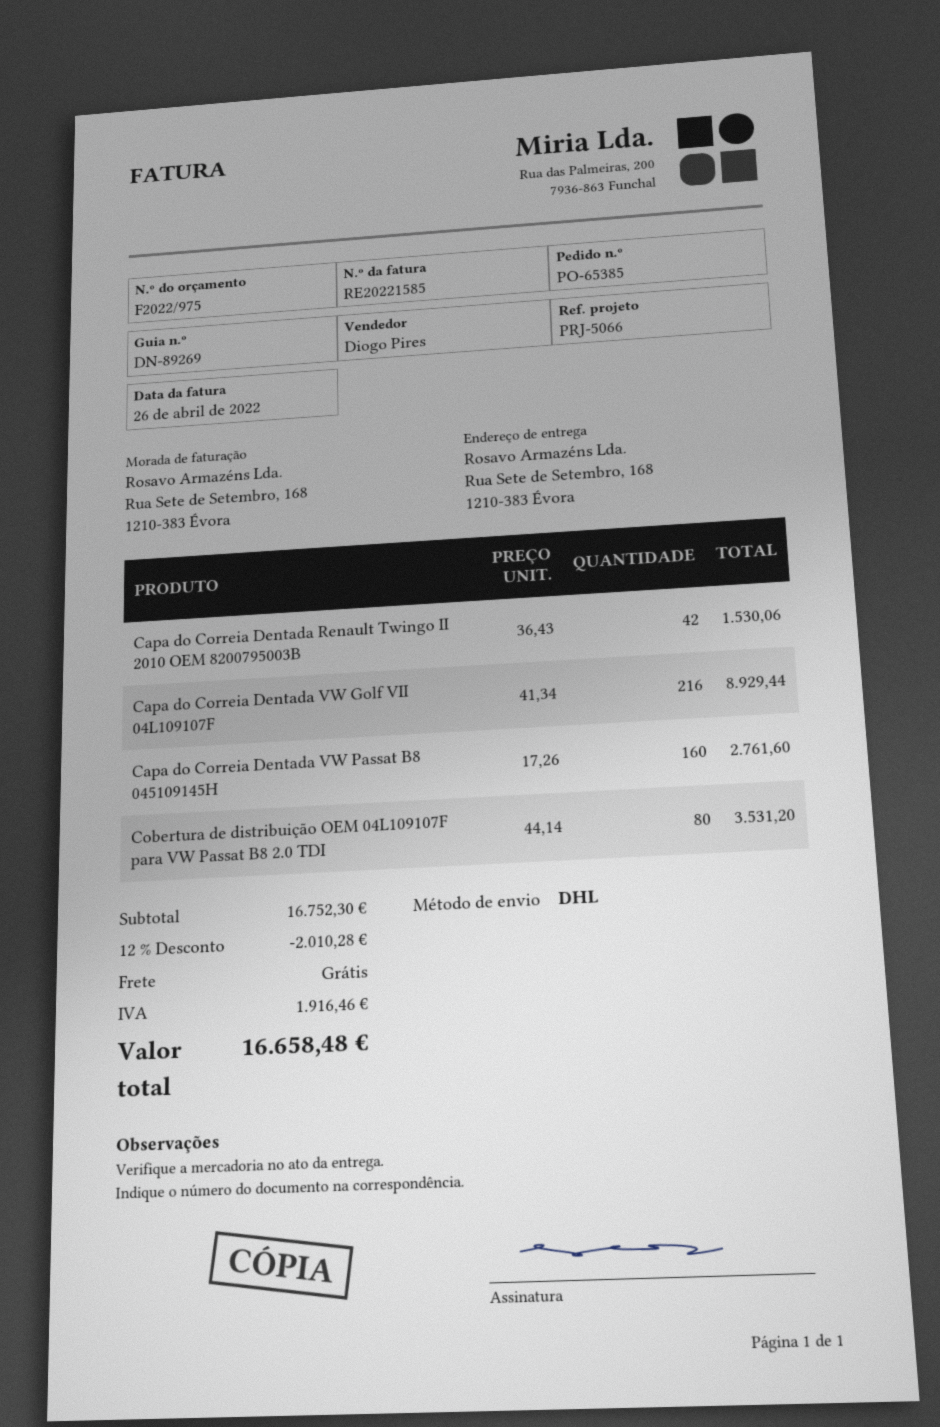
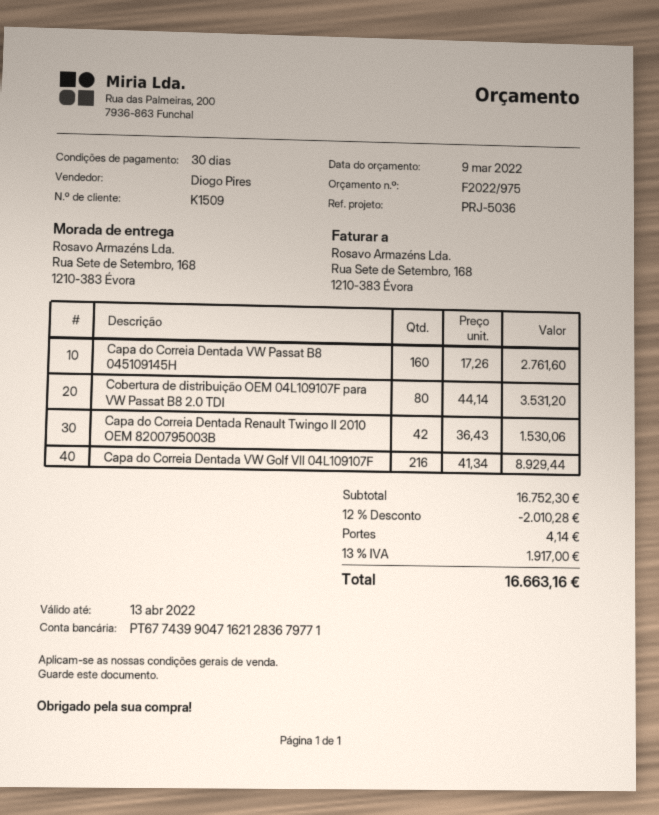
reference: PRJ-5066 -> PRJ-5036
shipping: 0.00 -> 4.14
tax: 1916.46 -> 1917.00
total: 16658.48 -> 16663.16

